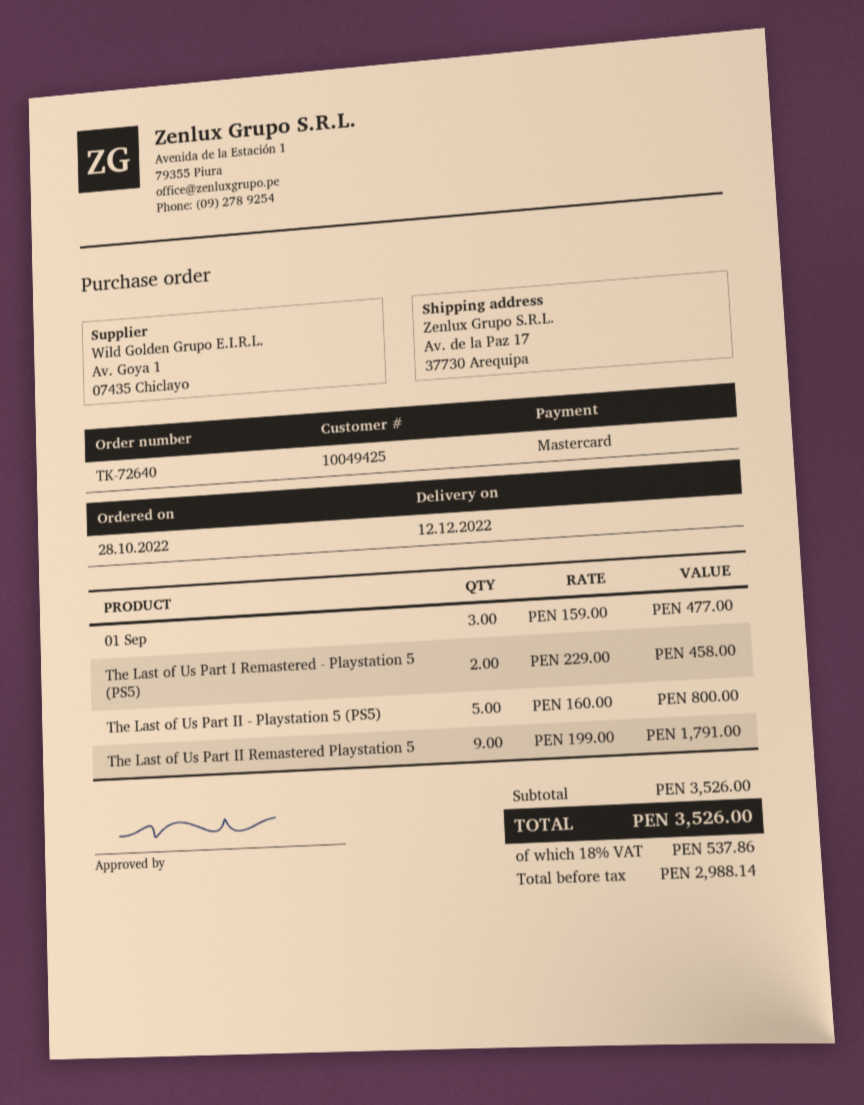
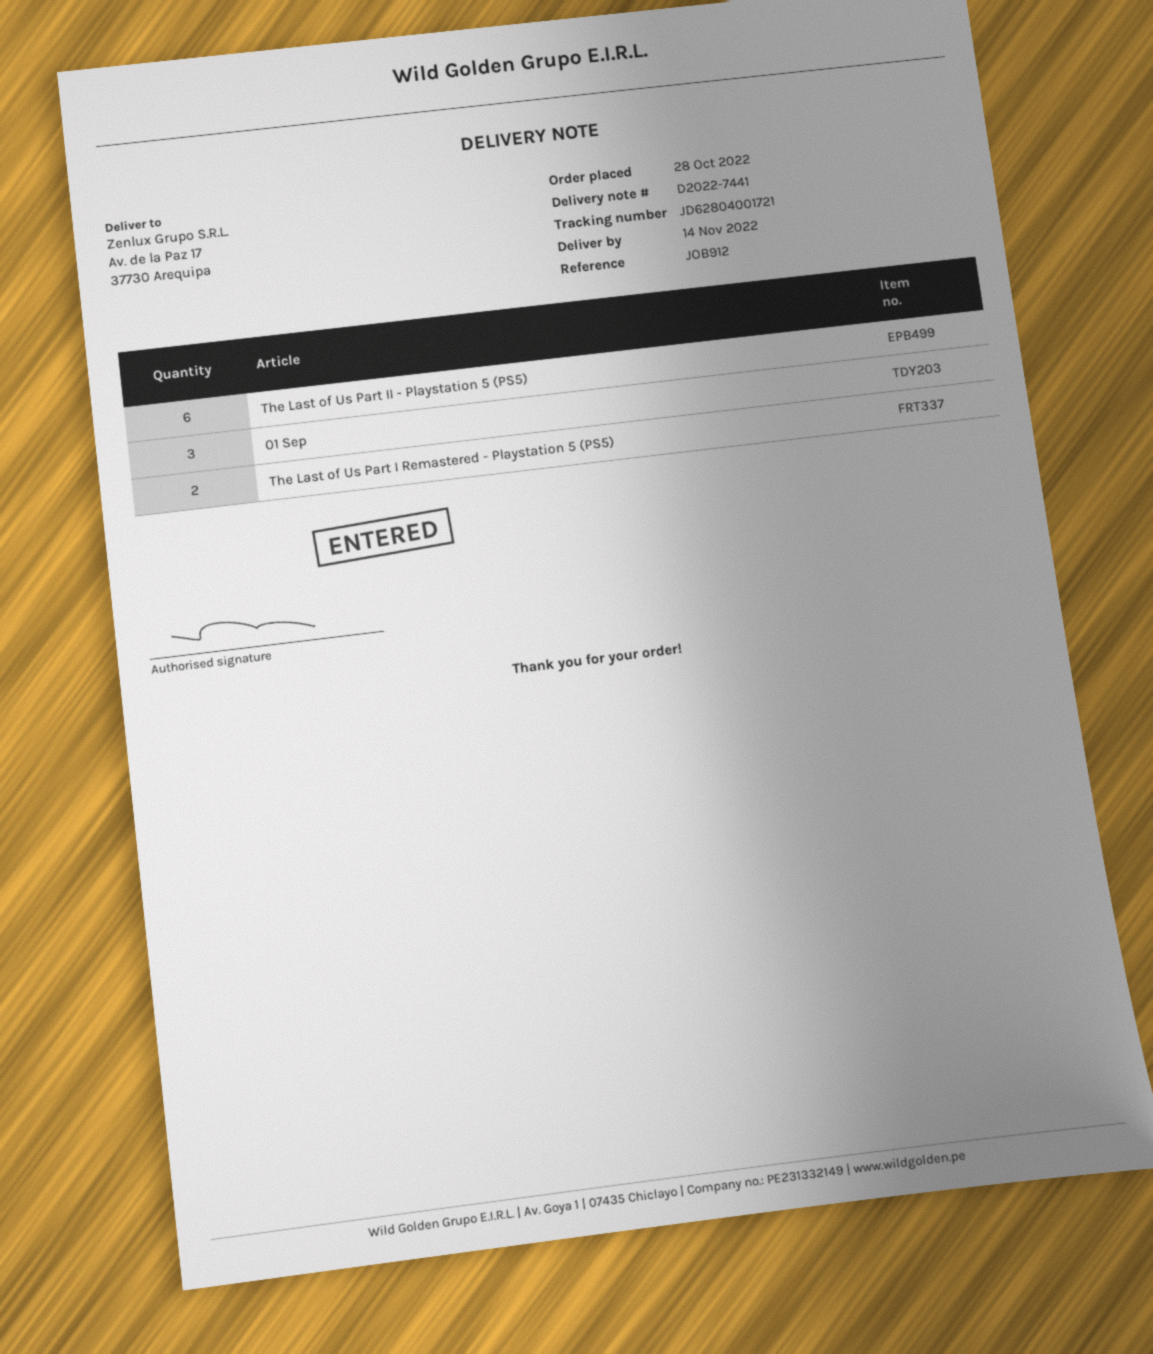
delivery date: 2022-12-12 -> 2022-11-14
The Last of Us Part II - Playstation 5 (PS5): 5 -> 6
The Last of Us Part II Remastered Playstation 5: 9 -> none

